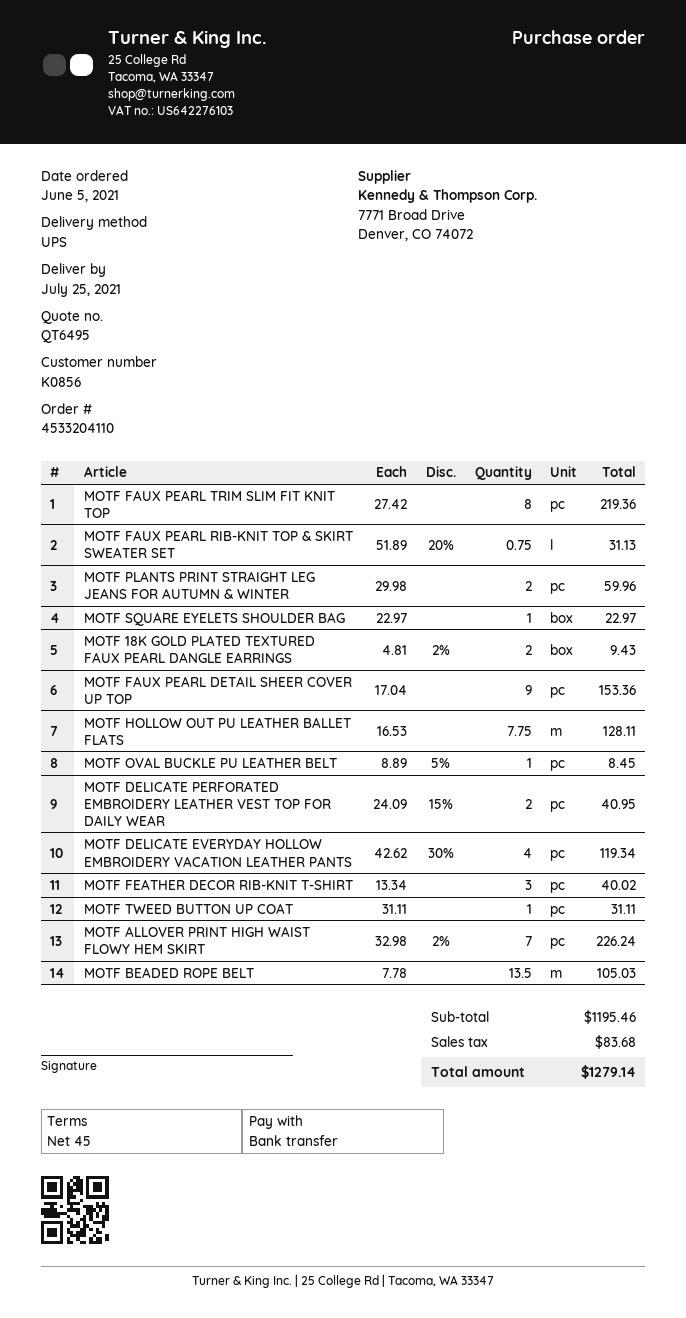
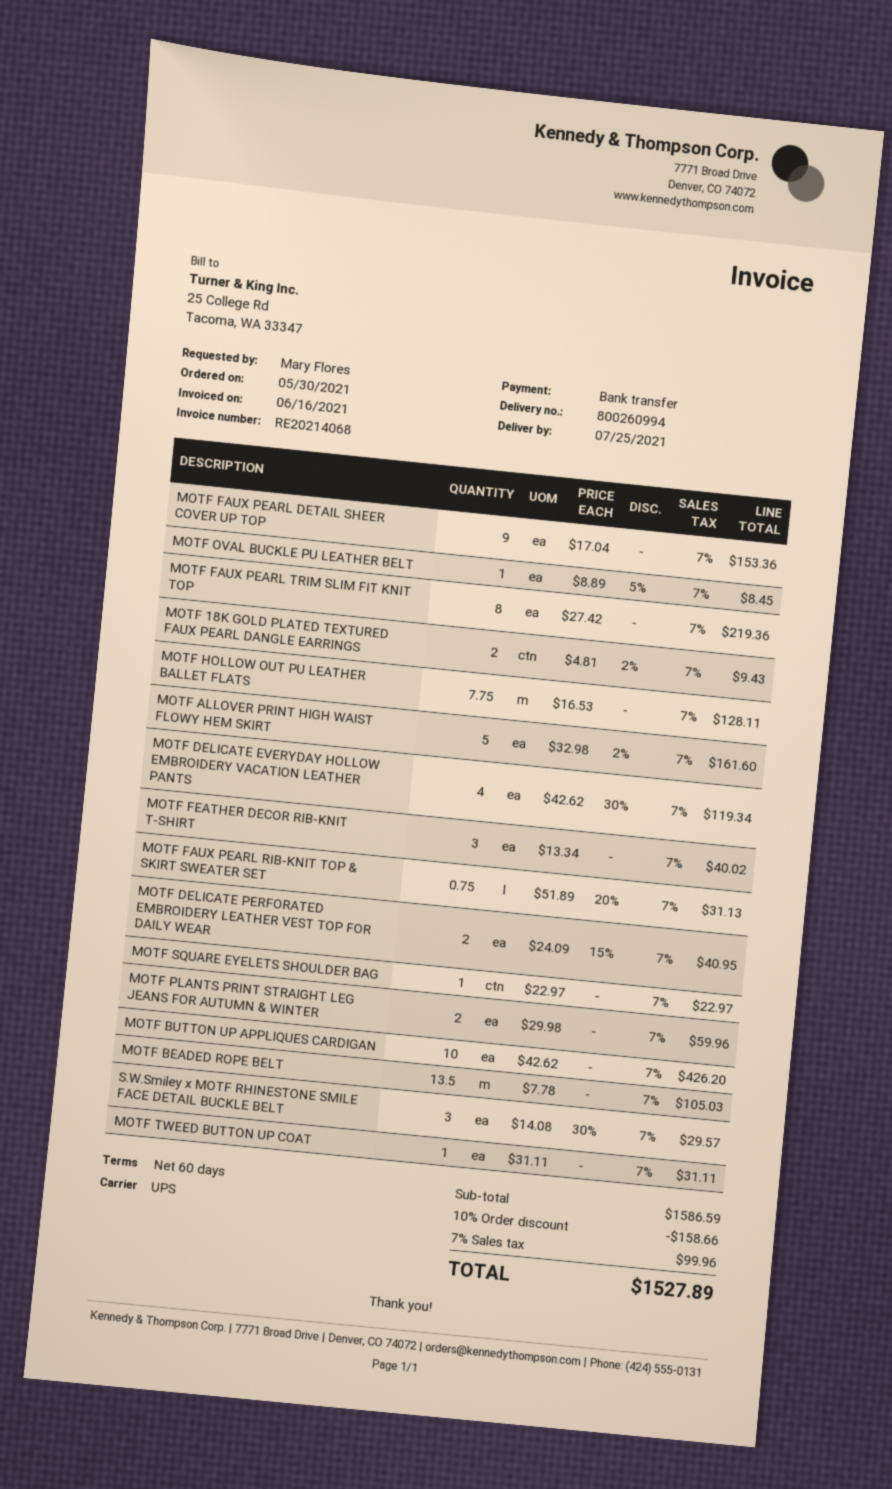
order date: 2021-06-05 -> 2021-05-30
payment terms: 45 days -> 60 days
MOTF ALLOVER PRINT HIGH WAIST FLOWY HEM SKIRT: 7 x 32.98 - 2% = 226.24 -> 5 x 32.98 - 2% = 161.60
MOTF BUTTON UP APPLIQUES CARDIGAN: none -> 10 x 42.62 = 426.20
S.W.Smiley x MOTF RHINESTONE SMILE FACE DETAIL BUCKLE BELT: none -> 3 x 14.08 - 30% = 29.57
subtotal: 1195.46 -> 1586.59
discount: none -> 10% = 158.66
tax: 83.68 -> 99.96
total: 1279.14 -> 1527.89

